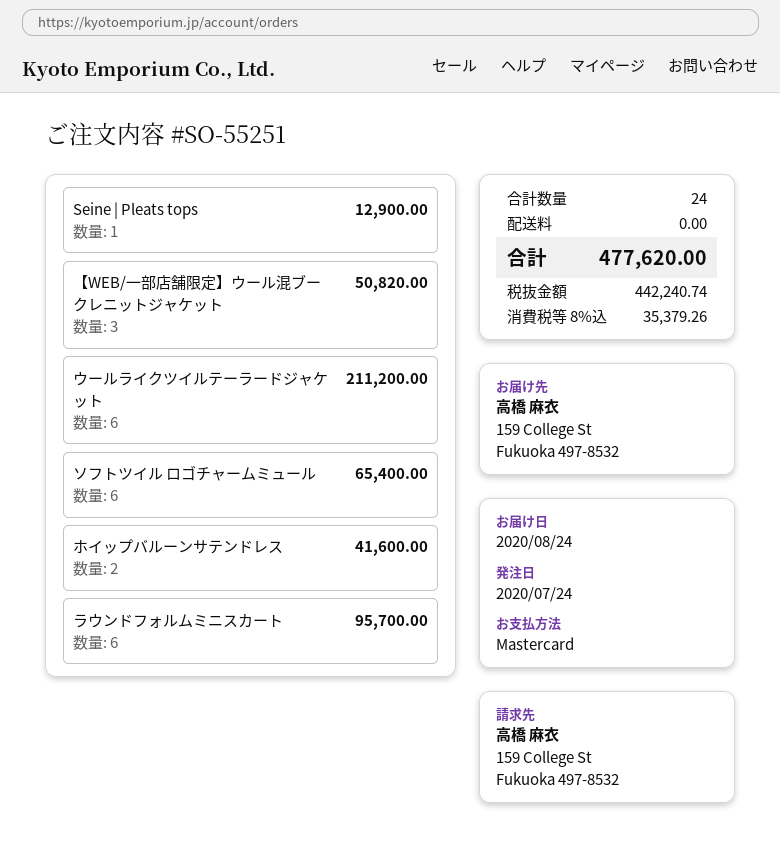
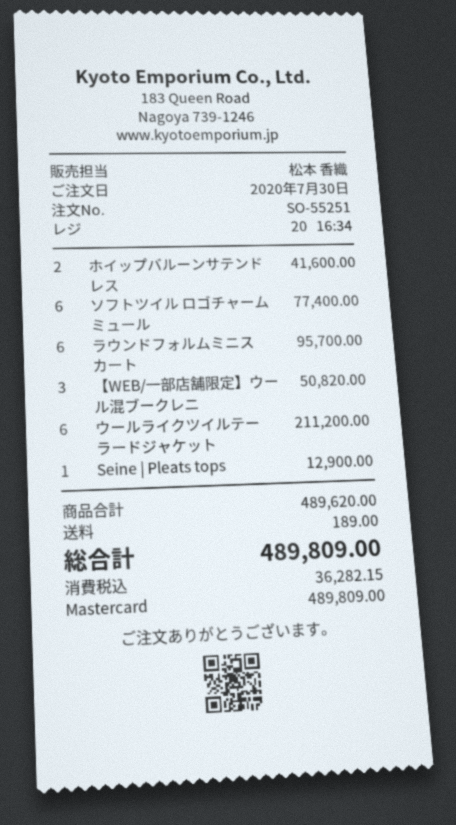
order date: 2020-07-24 -> 2020-07-30
ソフトツイル ロゴチャームミュール: 6 for 65400.00 -> 6 for 77400.00
shipping: 0.00 -> 189.00
tax: 35379.26 -> 36282.15
total: 477620.00 -> 489809.00

